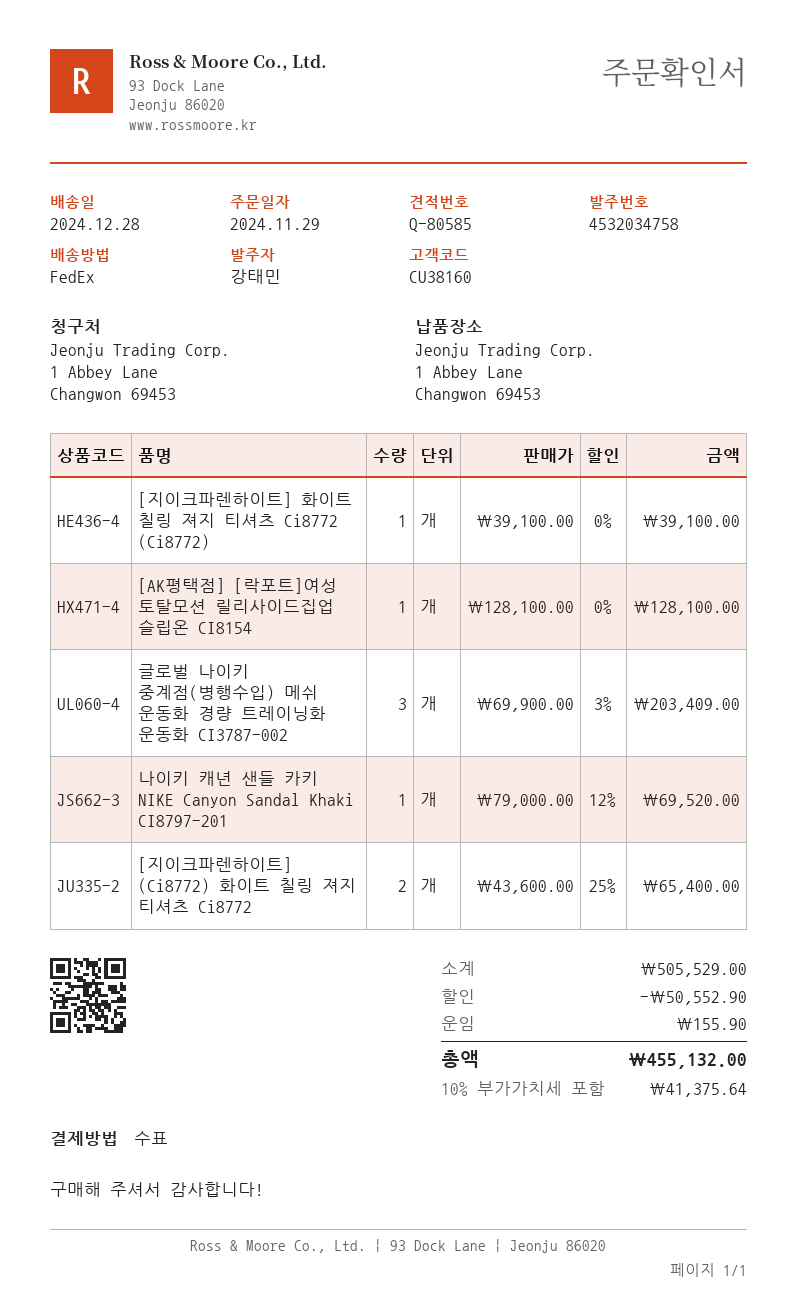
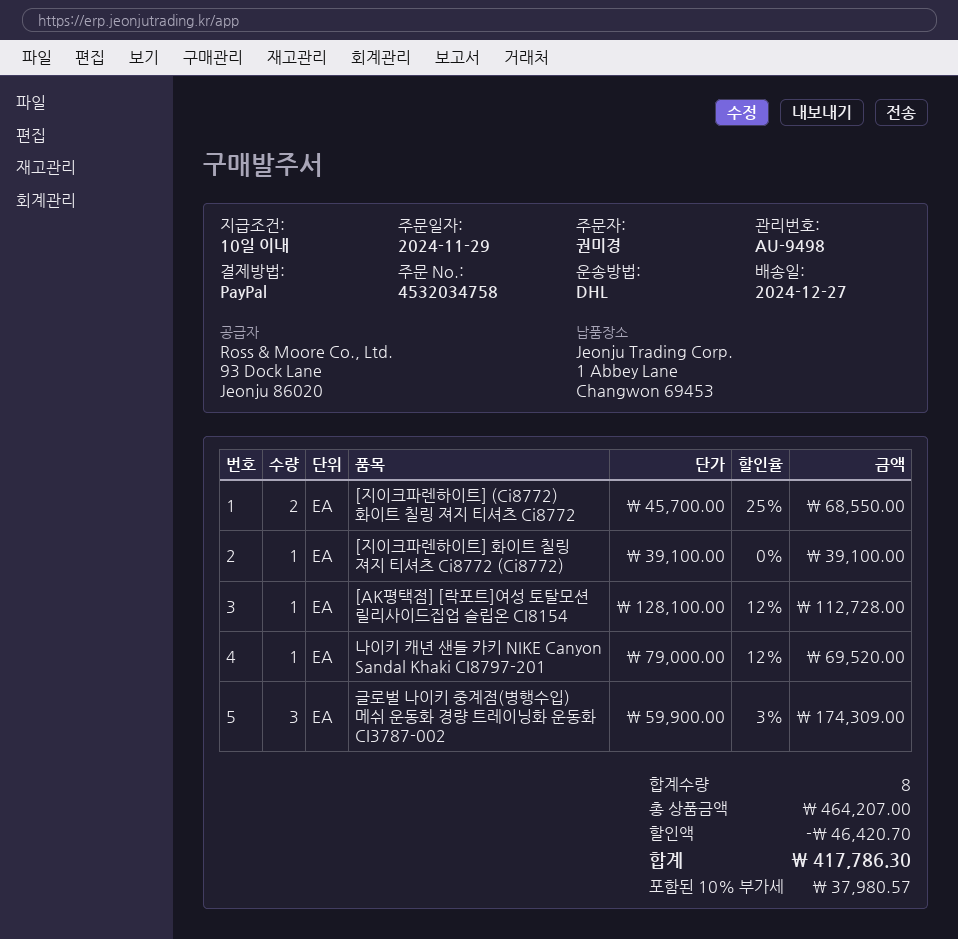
delivery date: 2024-12-28 -> 2024-12-27
ordered by: 강태민 -> 권미경
payment method: cheque -> PayPal
shipping method: FedEx -> DHL
[AK평택점] [락포트]여성 토탈모션 릴리사이드집업 슬립온 CI8154: 1 x 128100.00 = 128100.00 -> 1 x 128100.00 - 12% = 112728.00
글로벌 나이키 중계점(병행수입) 메쉬 운동화 경량 트레이닝화 운동화 CI3787-002: 3 x 69900.00 - 3% = 203409.00 -> 3 x 59900.00 - 3% = 174309.00
[지이크파렌하이트] (Ci8772) 화이트 칠링 져지 티셔츠 Ci8772: 2 x 43600.00 - 25% = 65400.00 -> 2 x 45700.00 - 25% = 68550.00
subtotal: 505529.00 -> 464207.00
discount: 50552.90 -> 46420.70
shipping: 155.90 -> none
tax: 10% = 41375.64 -> 10% = 37980.57
total: 455132.00 -> 417786.30

